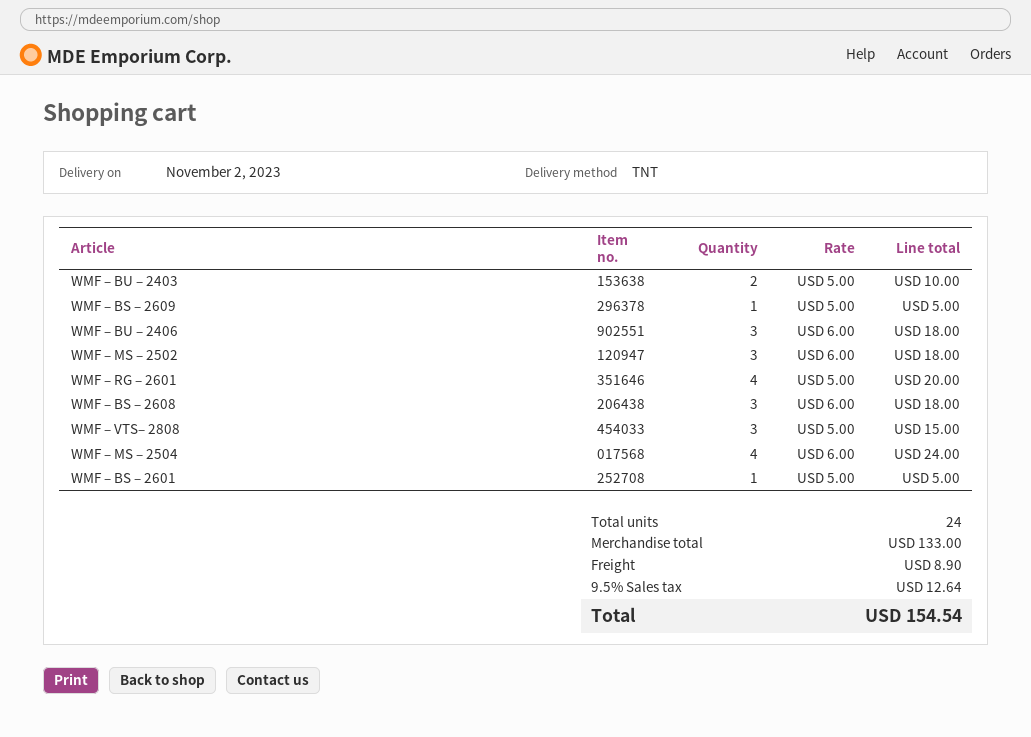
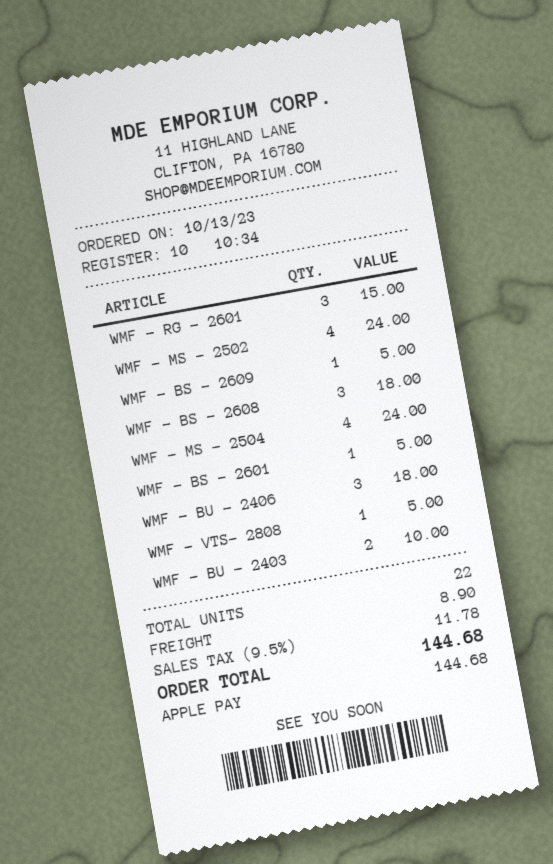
WMF – MS – 2502: 3 for 18.00 -> 4 for 24.00
WMF – RG – 2601: 4 for 20.00 -> 3 for 15.00
WMF – VTS– 2808: 3 for 15.00 -> 1 for 5.00
total quantity: 24 -> 22
tax: 9.5% = 12.64 -> 9.5% = 11.78
total: 154.54 -> 144.68

